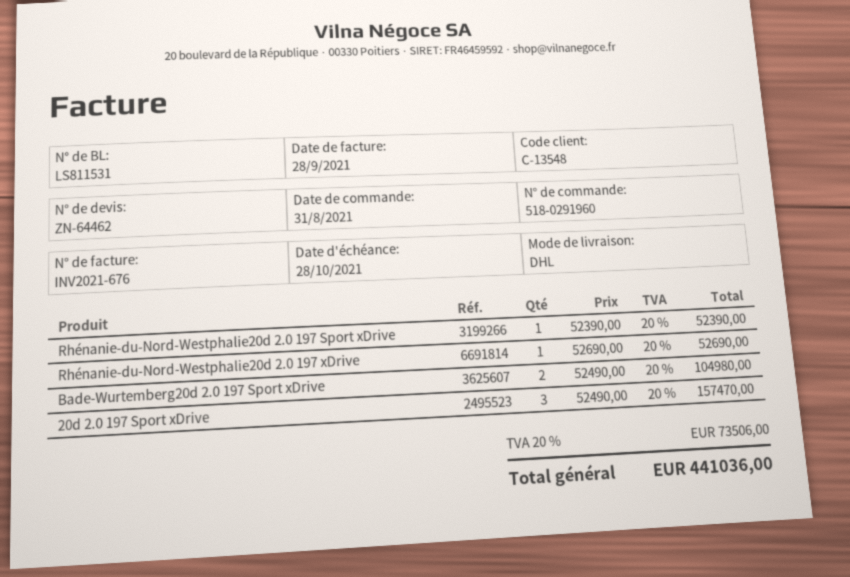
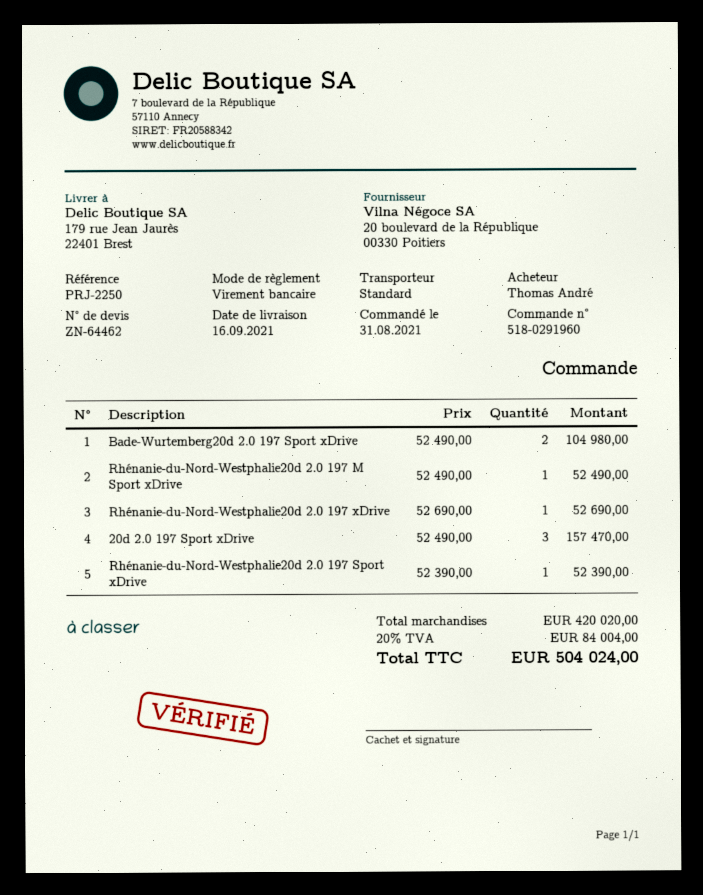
shipping method: DHL -> standard
Rhénanie-du-Nord-Westphalie20d 2.0 197 M Sport xDrive: none -> 1 x 52490.00 = 52490.00
tax: 20% = 73506.00 -> 20% = 84004.00
total: 441036.00 -> 504024.00

